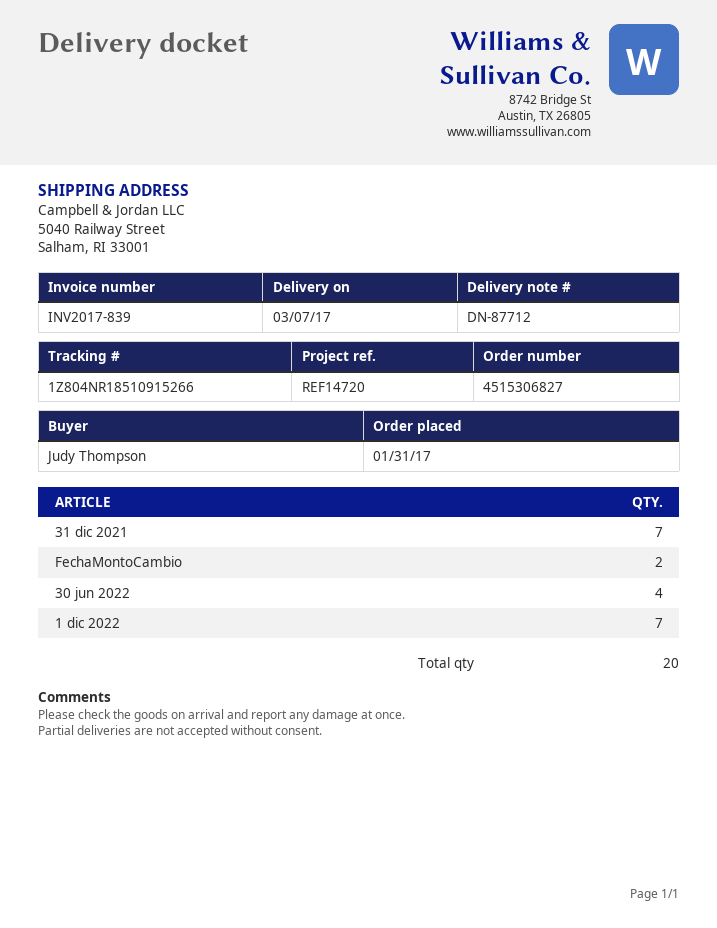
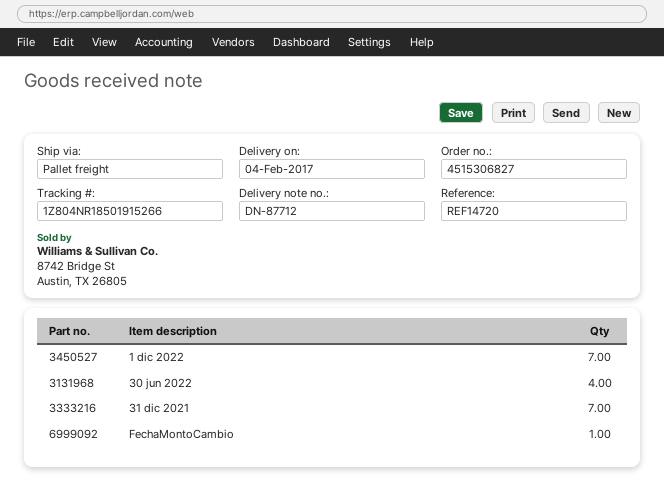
delivery date: 2017-03-07 -> 2017-02-04
tracking number: 1Z804NR18510915266 -> 1Z804NR18501915266
FechaMontoCambio: 2 -> 1

